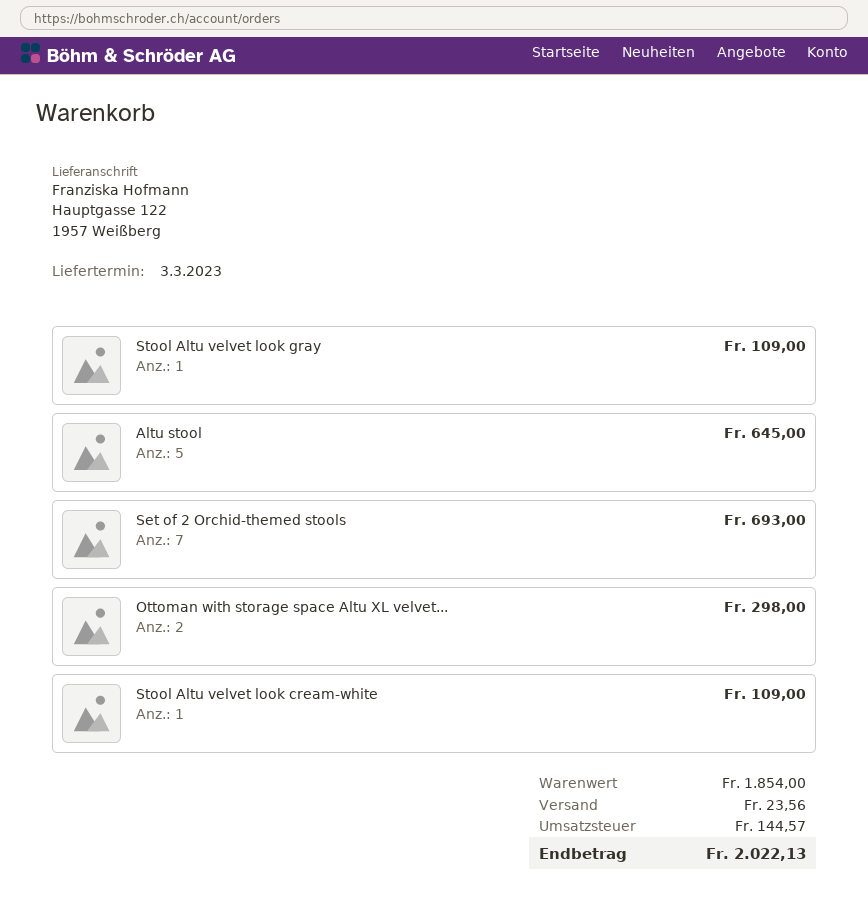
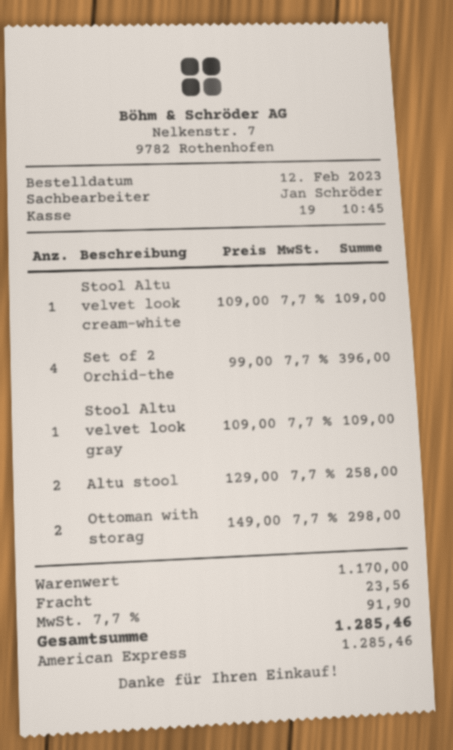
Altu stool: 5 for 645.00 -> 2 for 258.00
Set of 2 Orchid-themed stools: 7 for 693.00 -> 4 for 396.00
subtotal: 1854.00 -> 1170.00
tax: 144.57 -> 91.90
total: 2022.13 -> 1285.46

